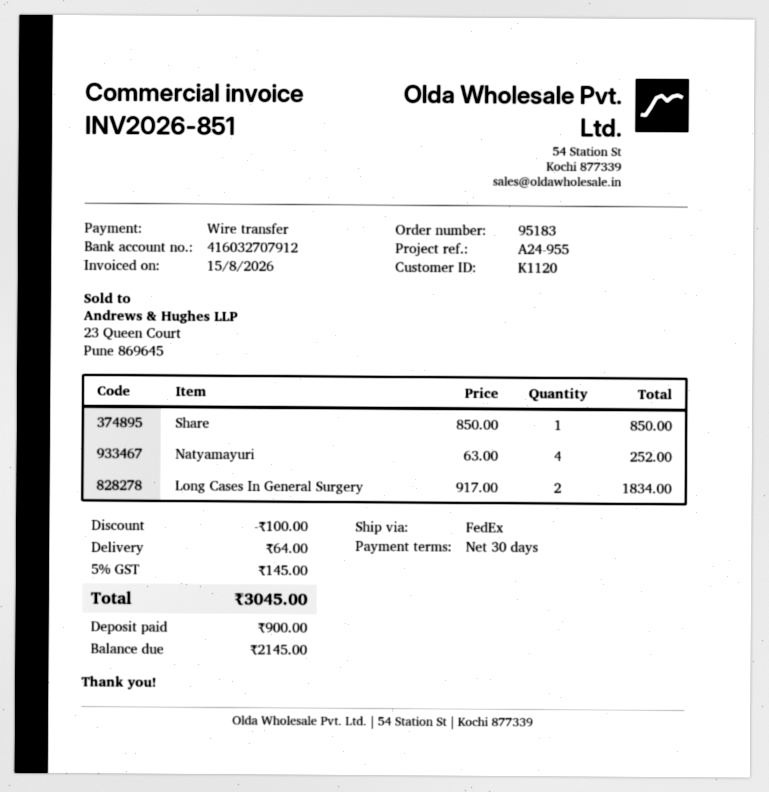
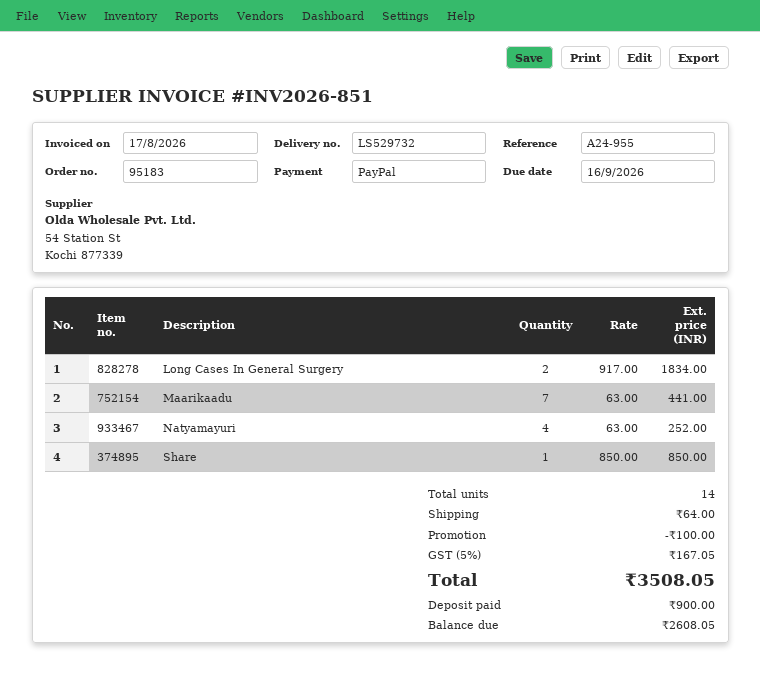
invoice date: 2026-08-15 -> 2026-08-17
payment method: bank transfer -> PayPal
Maarikaadu: none -> 7 x 63.00 = 441.00
tax: 5% = 145.00 -> 5% = 167.05
total: 3045.00 -> 3508.05
balance: 2145.00 -> 2608.05

